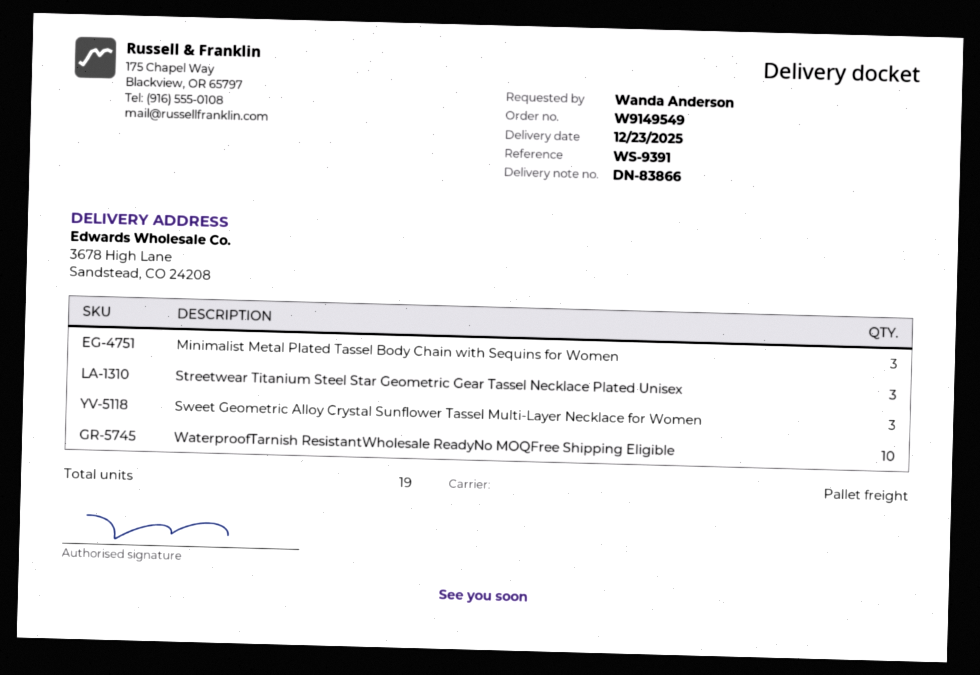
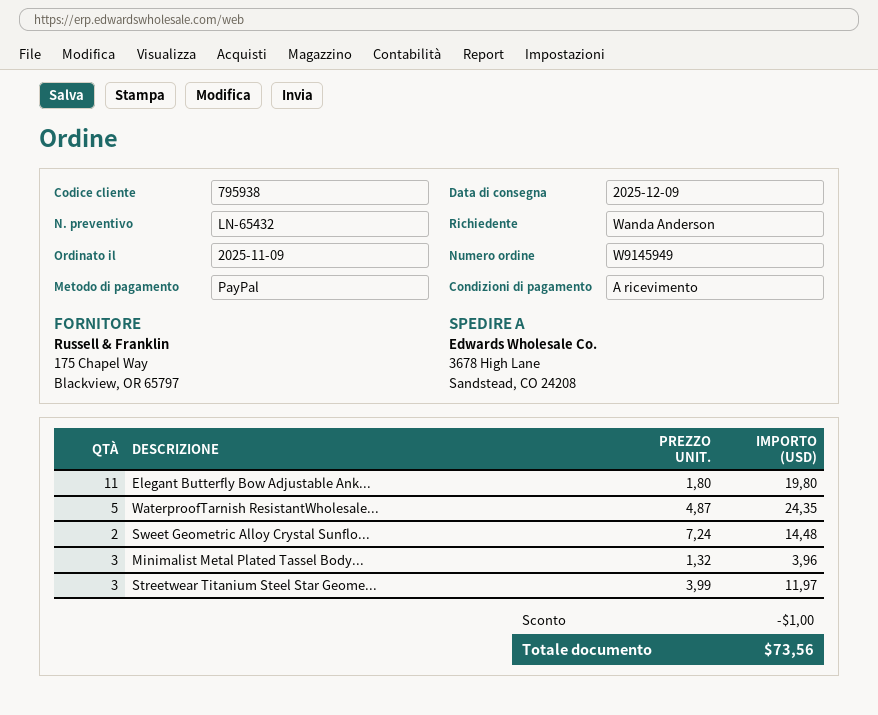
order number: W9149549 -> W9145949
delivery date: 2025-12-23 -> 2025-12-09
Sweet Geometric Alloy Crystal Sunflower Tassel Multi-Layer Necklace for Women: 3 -> 2
WaterproofTarnish ResistantWholesale ReadyNo MOQFree Shipping Eligible: 10 -> 5
Elegant Butterfly Bow Adjustable Ank...: none -> 11

